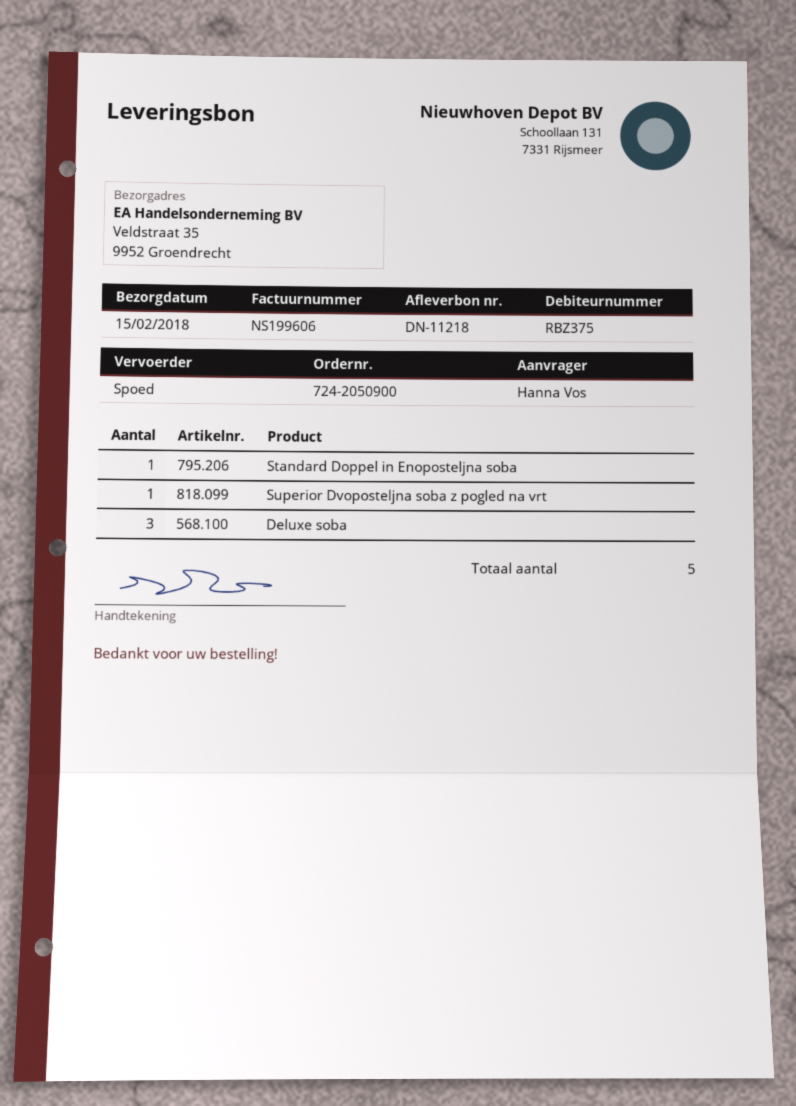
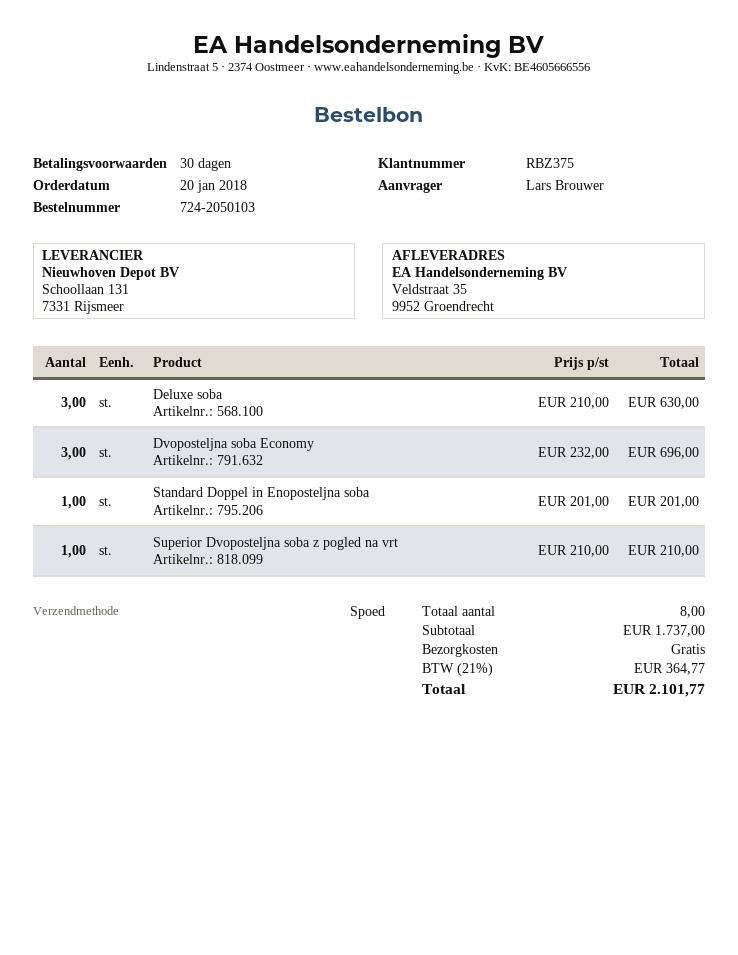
order number: 724-2050900 -> 724-2050103
ordered by: Hanna Vos -> Lars Brouwer
Dvoposteljna soba Economy: none -> 3
total quantity: 5 -> 8

